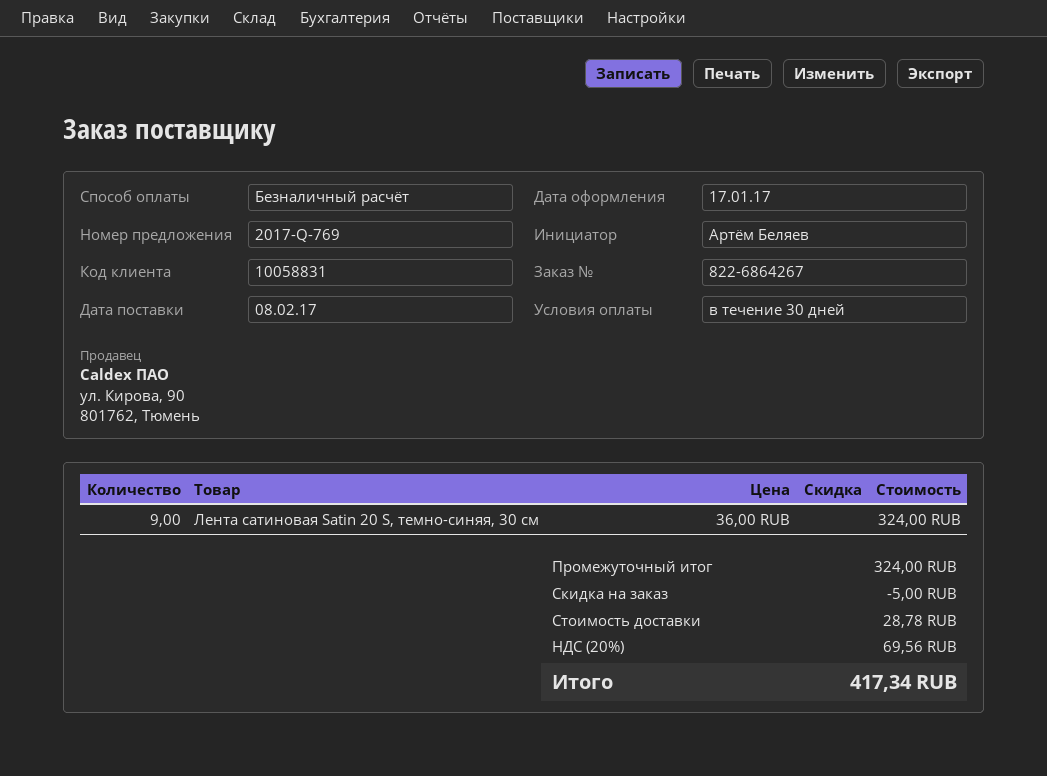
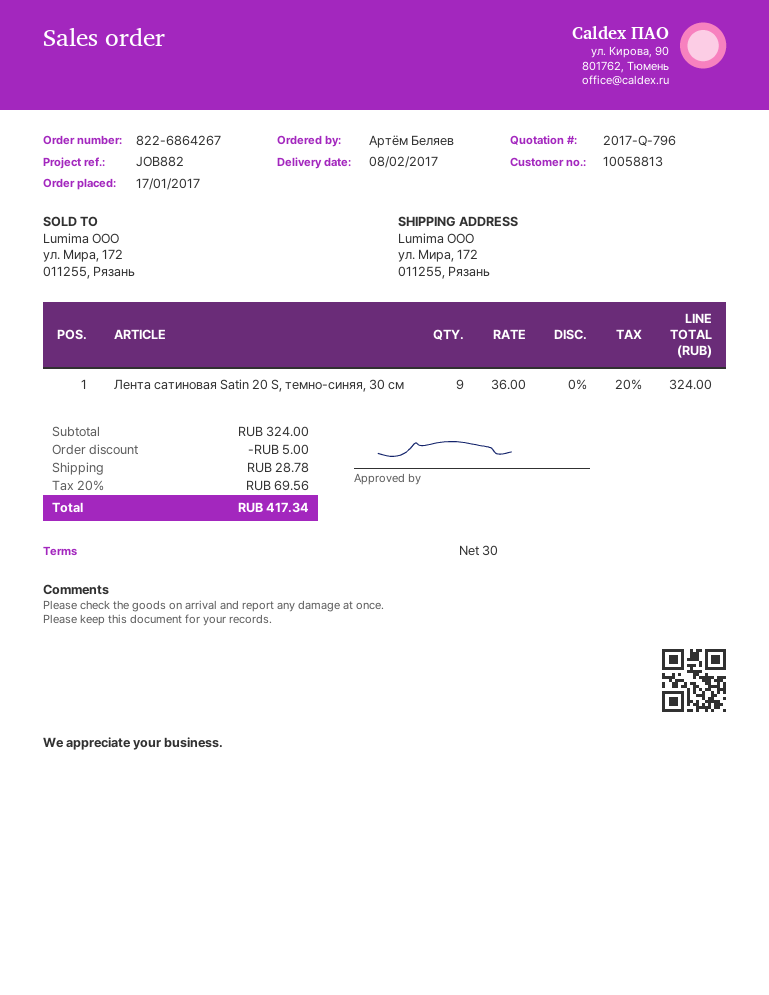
quote number: 2017-Q-769 -> 2017-Q-796
customer number: 10058831 -> 10058813

